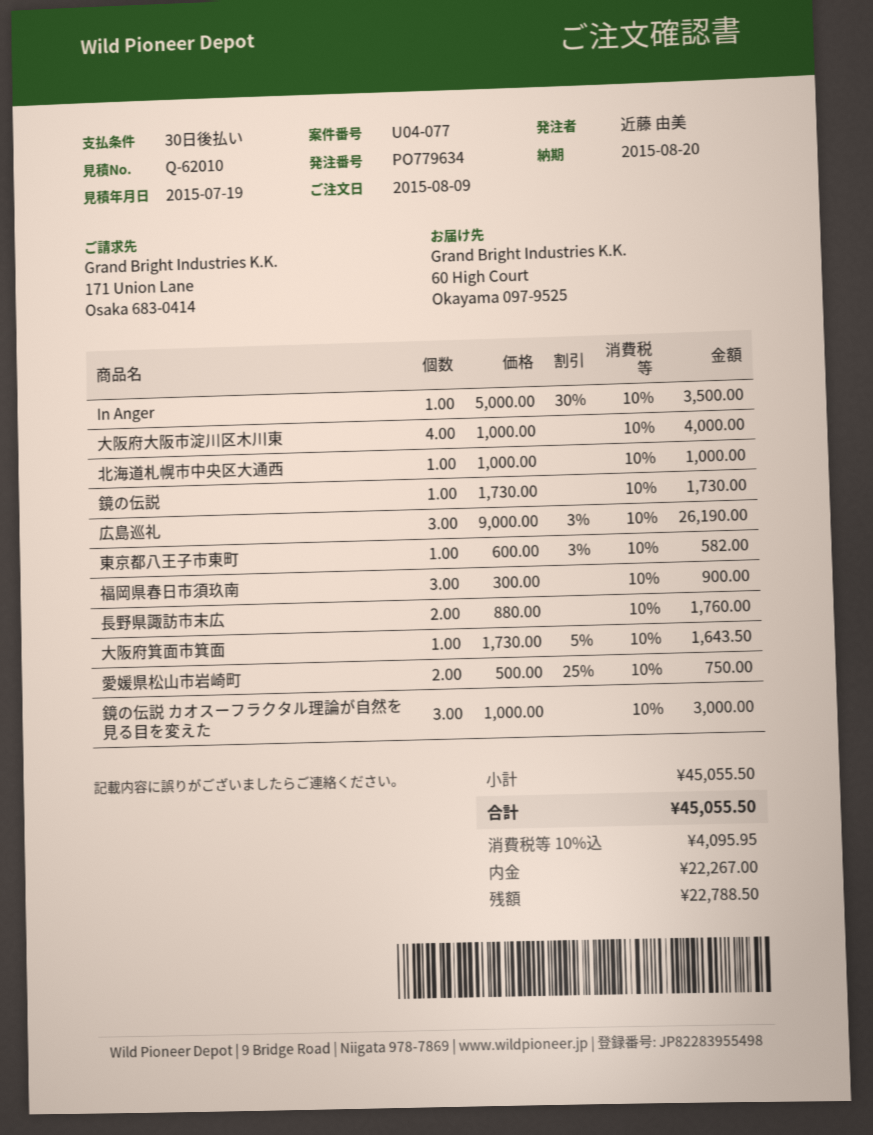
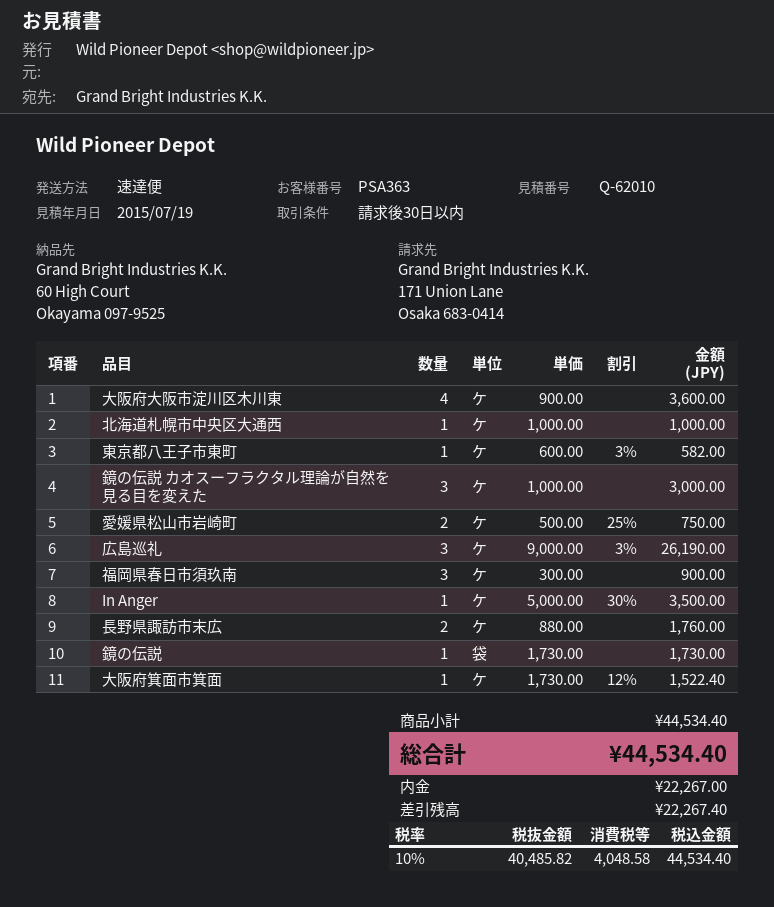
大阪府大阪市淀川区木川東: 4 x 1000.00 = 4000.00 -> 4 x 900.00 = 3600.00
大阪府箕面市箕面: 1 x 1730.00 - 5% = 1643.50 -> 1 x 1730.00 - 12% = 1522.40
subtotal: 45055.50 -> 44534.40
tax: 10% = 4095.95 -> 10% = 4048.58
total: 45055.50 -> 44534.40
balance: 22788.50 -> 22267.40

